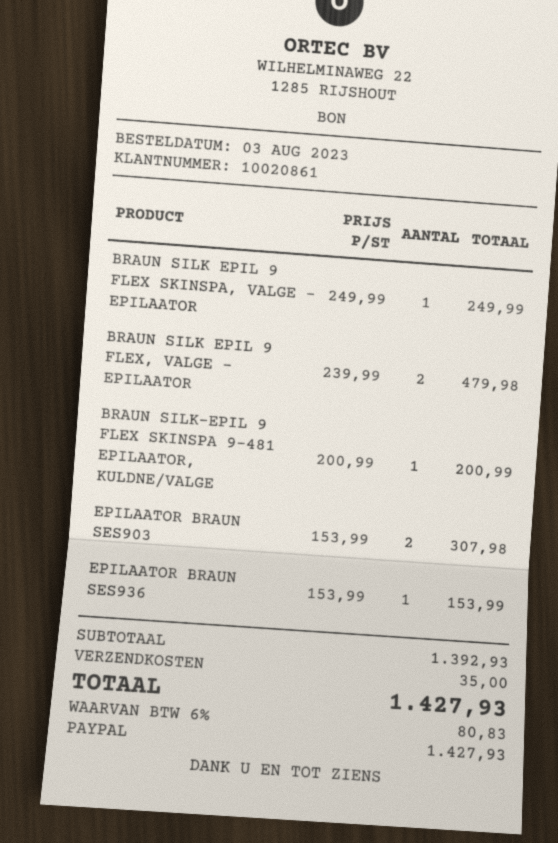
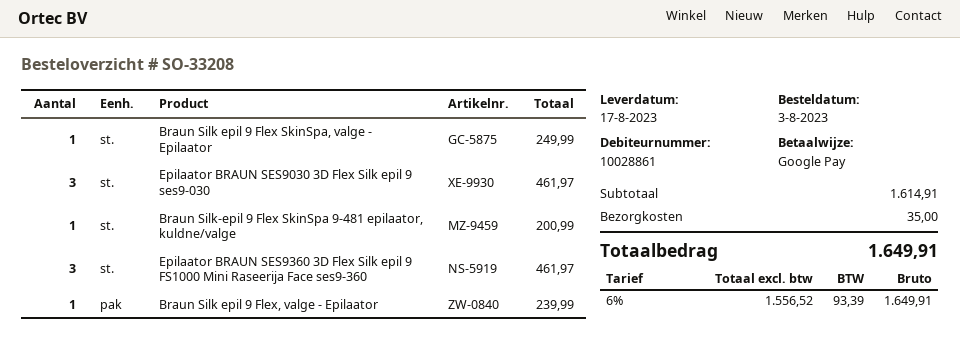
customer number: 10020861 -> 10028861
payment method: PayPal -> Google Pay
BRAUN SILK EPIL 9 FLEX, VALGE - EPILAATOR: 2 for 479.98 -> 1 for 239.99
EPILAATOR BRAUN SES903: 2 for 307.98 -> 3 for 461.97
EPILAATOR BRAUN SES936: 1 for 153.99 -> 3 for 461.97
subtotal: 1392.93 -> 1614.91
tax: 6% = 80.83 -> 6% = 93.39
total: 1427.93 -> 1649.91

